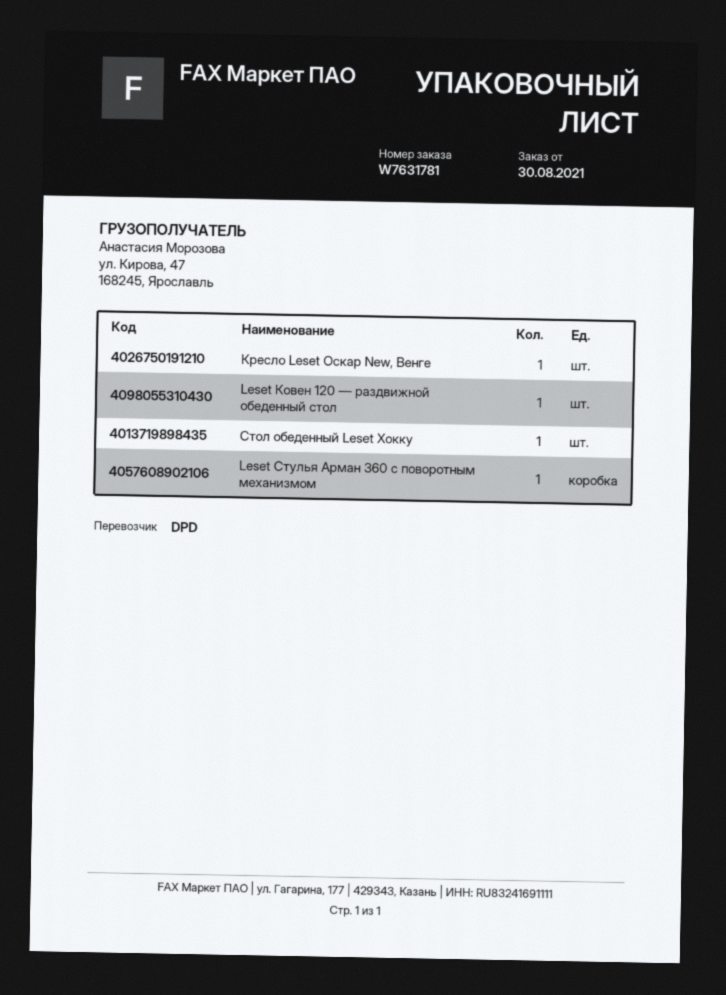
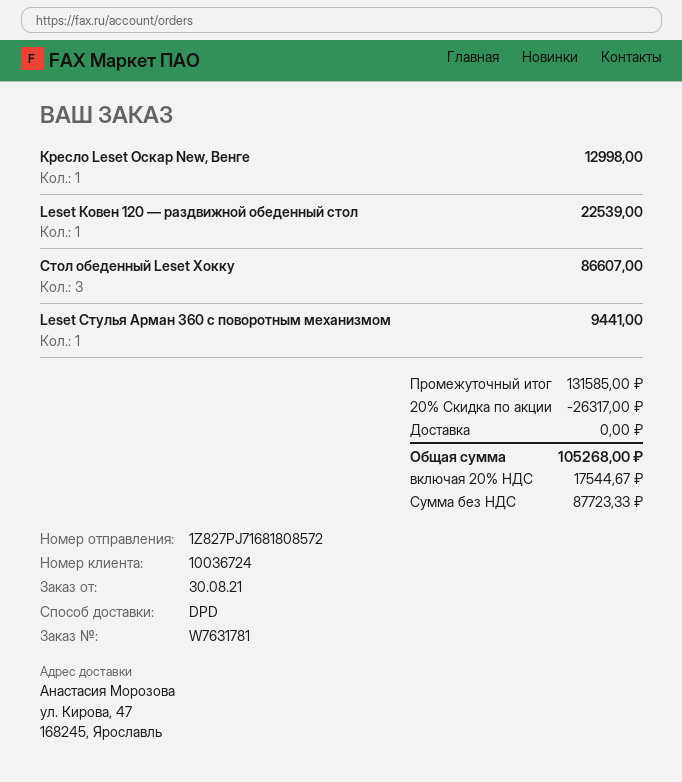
Стол обеденный Leset Хокку: 1 -> 3

